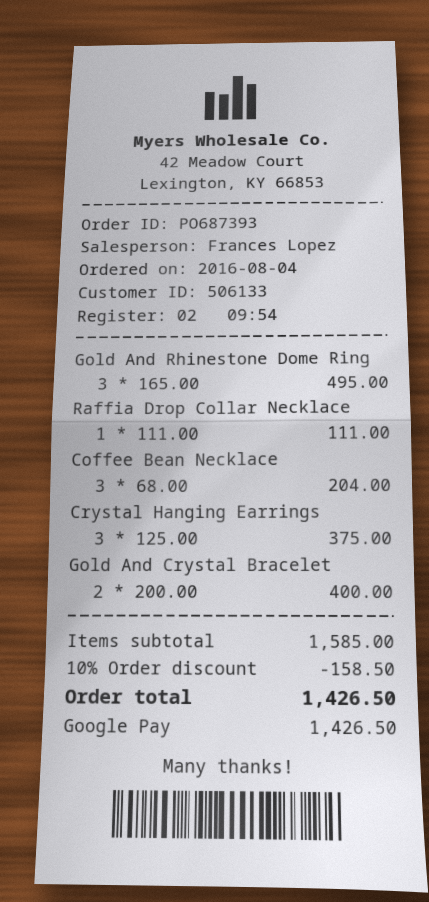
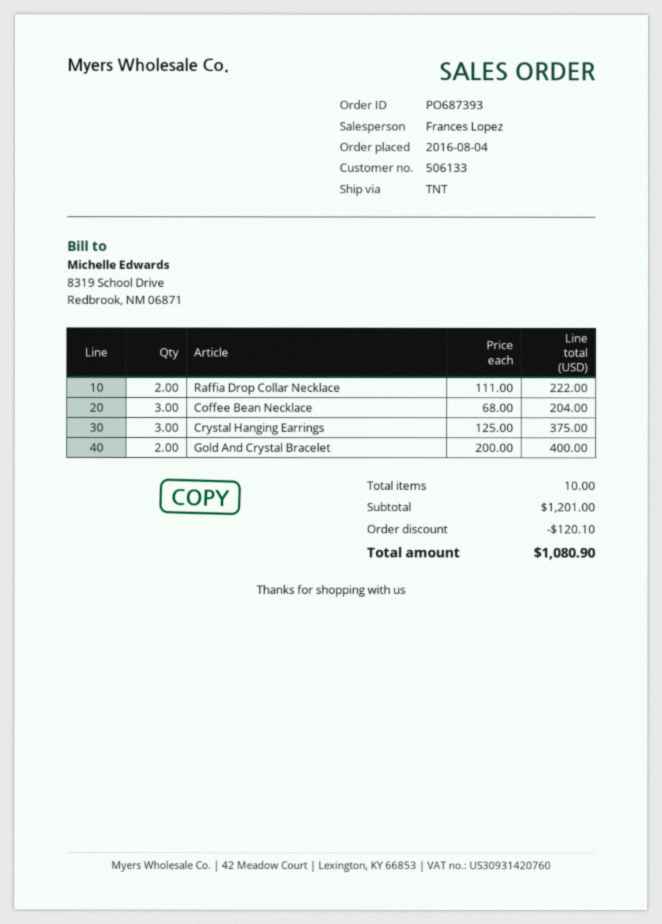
Gold And Rhinestone Dome Ring: 3 x 165.00 = 495.00 -> none
Raffia Drop Collar Necklace: 1 x 111.00 = 111.00 -> 2 x 111.00 = 222.00
subtotal: 1585.00 -> 1201.00
discount: 158.50 -> 120.10
total: 1426.50 -> 1080.90

